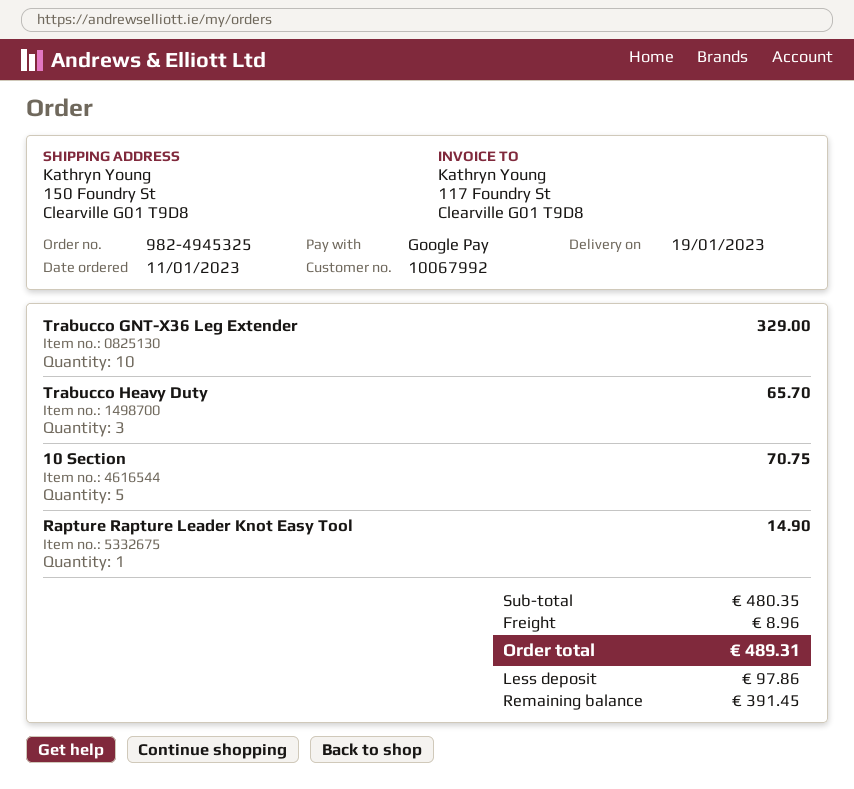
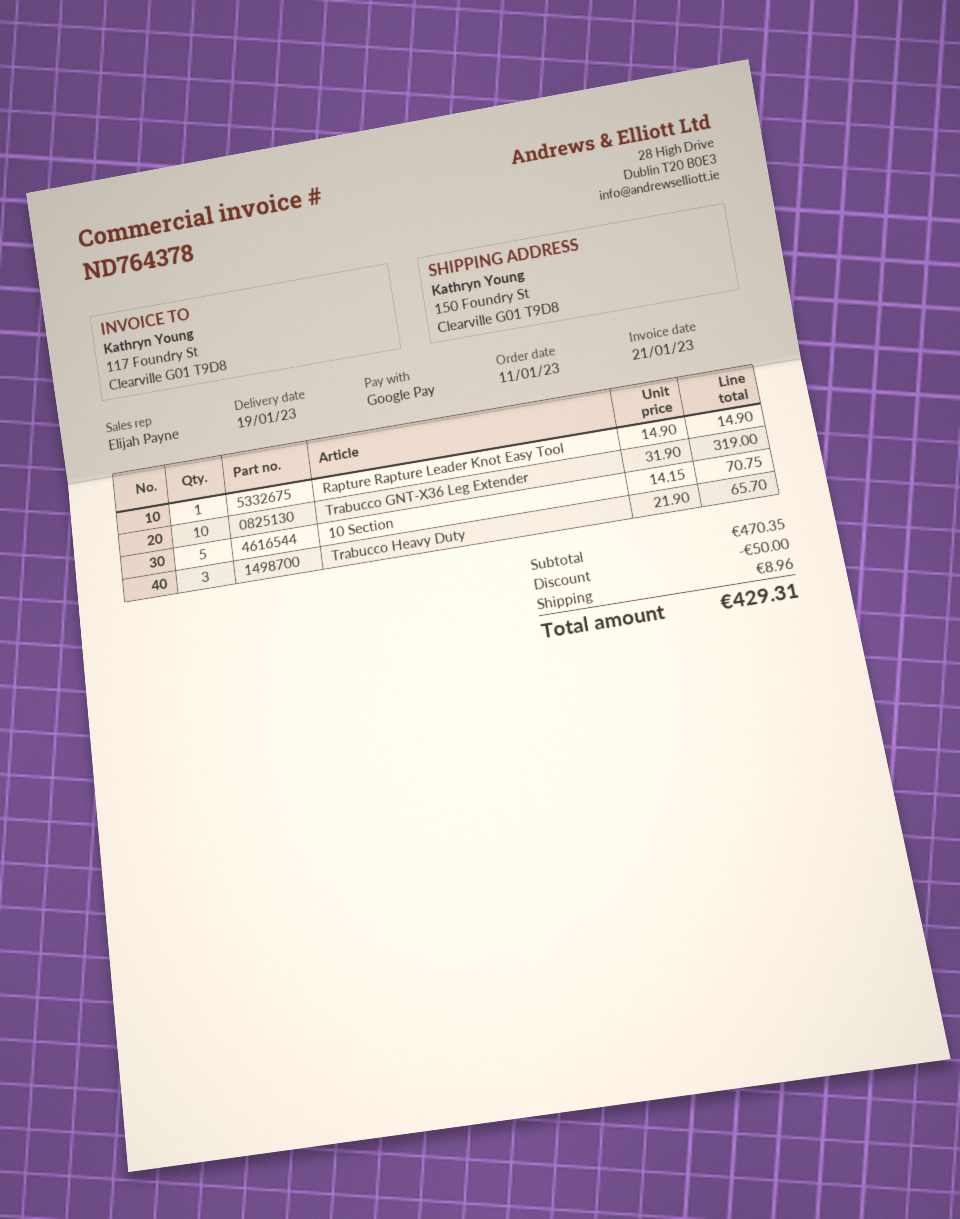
Trabucco GNT-X36 Leg Extender: 10 for 329.00 -> 10 for 319.00
subtotal: 480.35 -> 470.35
discount: none -> 50.00
total: 489.31 -> 429.31

